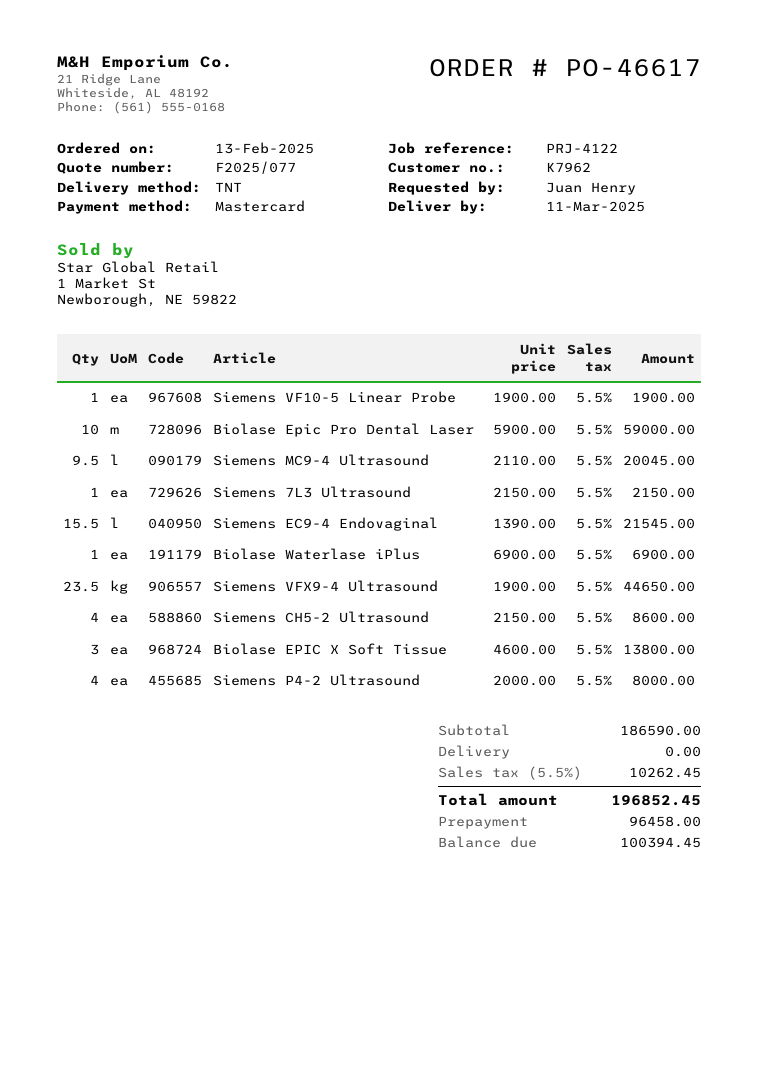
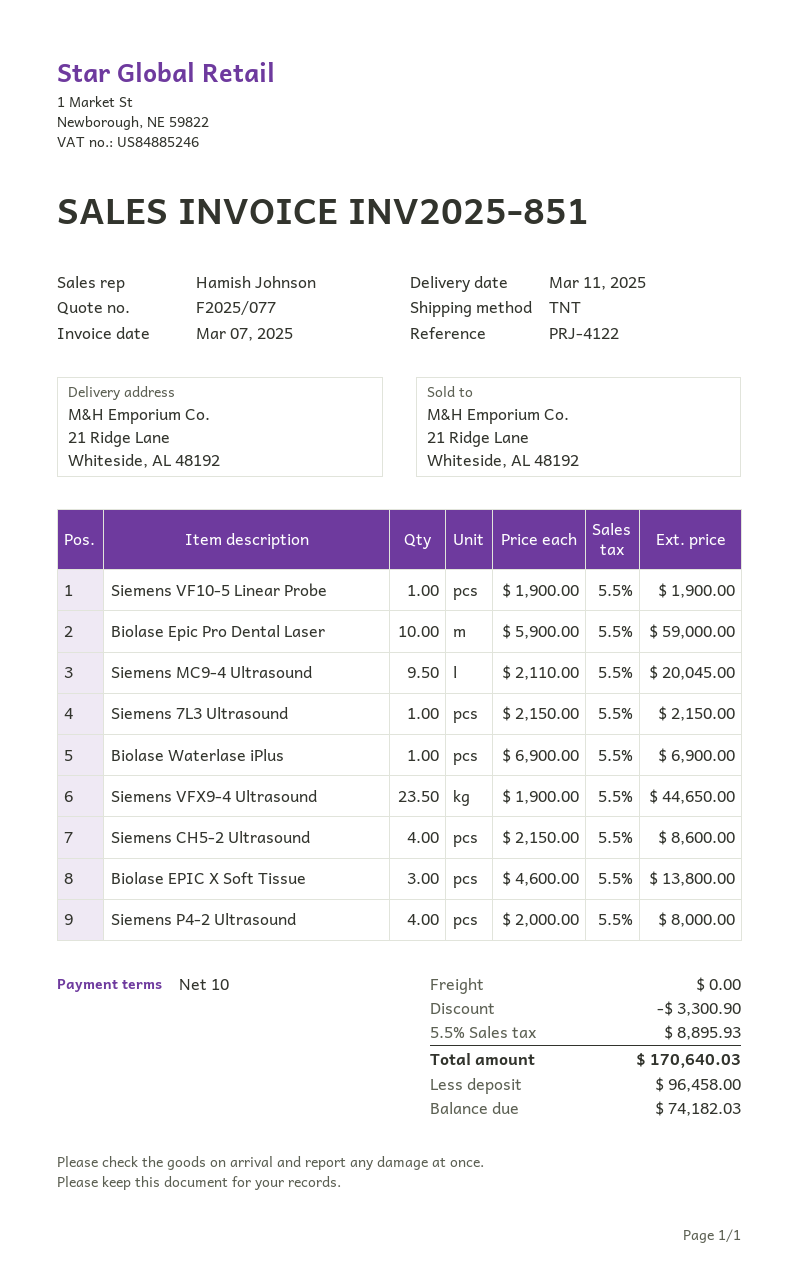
Siemens EC9-4 Endovaginal: 15.5 x 1390.00 = 21545.00 -> none
discount: none -> 3300.90
tax: 5.5% = 10262.45 -> 5.5% = 8895.93
total: 196852.45 -> 170640.03
balance: 100394.45 -> 74182.03

